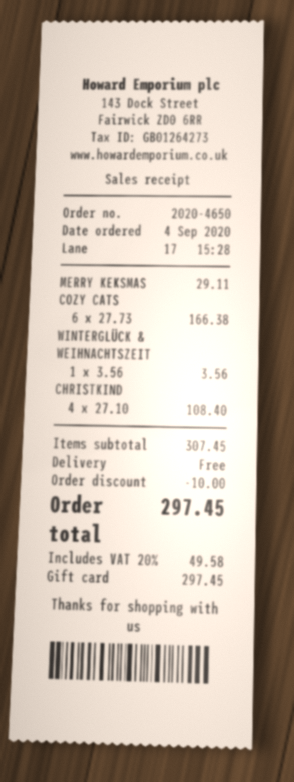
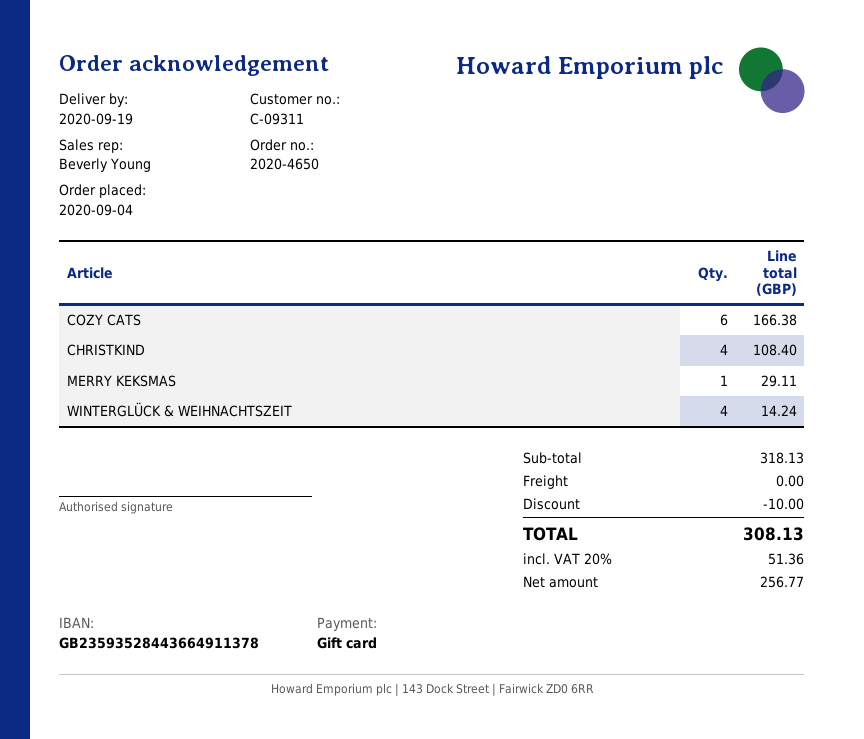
WINTERGLÜCK & WEIHNACHTSZEIT: 1 for 3.56 -> 4 for 14.24
subtotal: 307.45 -> 318.13
tax: 20% = 49.58 -> 20% = 51.36
total: 297.45 -> 308.13

